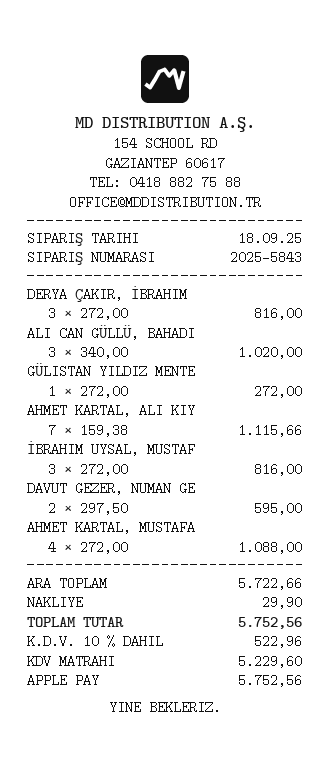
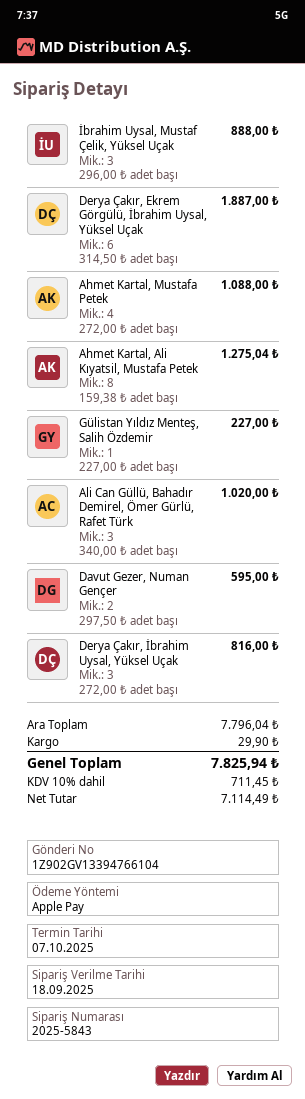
GÜLISTAN YILDIZ MENTE: 1 x 272.00 = 272.00 -> 1 x 227.00 = 227.00
AHMET KARTAL, ALI KIY: 7 x 159.38 = 1115.66 -> 8 x 159.38 = 1275.04
İBRAHIM UYSAL, MUSTAF: 3 x 272.00 = 816.00 -> 3 x 296.00 = 888.00
Derya Çakır, Ekrem Görgülü, İbrahim Uysal, Yüksel Uçak: none -> 6 x 314.50 = 1887.00
subtotal: 5722.66 -> 7796.04
net: 5229.60 -> 7114.49
tax: 10% = 522.96 -> 10% = 711.45
total: 5752.56 -> 7825.94

